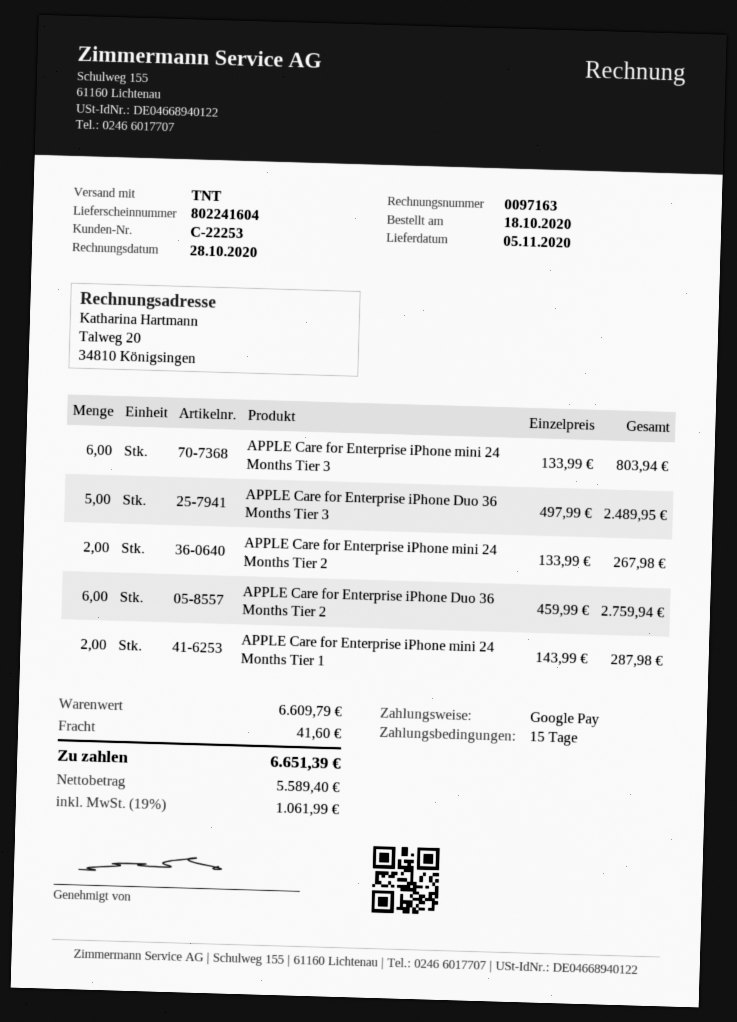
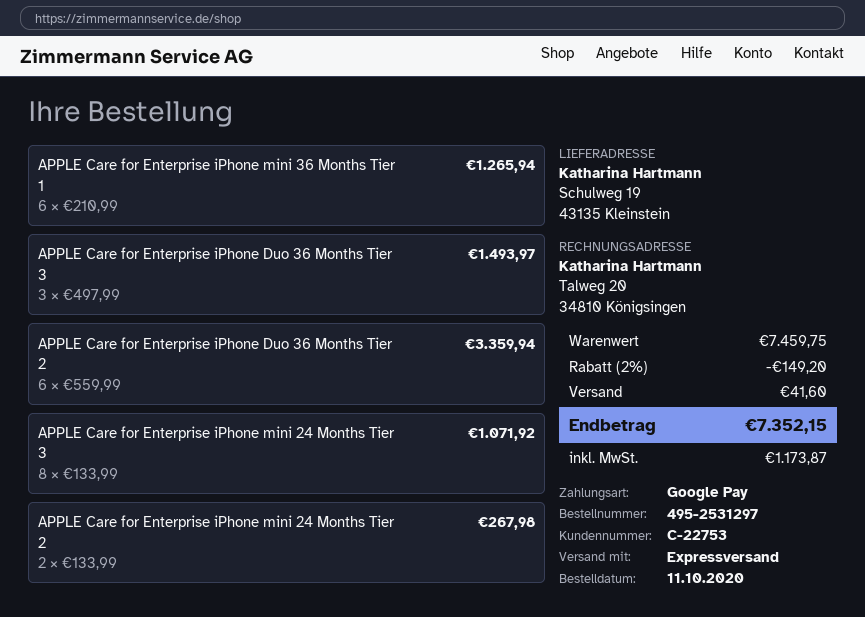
order date: 2020-10-18 -> 2020-10-11
customer number: C-22253 -> C-22753
shipping method: TNT -> express
APPLE Care for Enterprise iPhone mini 24 Months Tier 3: 6 x 133.99 = 803.94 -> 8 x 133.99 = 1071.92
APPLE Care for Enterprise iPhone Duo 36 Months Tier 3: 5 x 497.99 = 2489.95 -> 3 x 497.99 = 1493.97
APPLE Care for Enterprise iPhone Duo 36 Months Tier 2: 6 x 459.99 = 2759.94 -> 6 x 559.99 = 3359.94
APPLE Care for Enterprise iPhone mini 24 Months Tier 1: 2 x 143.99 = 287.98 -> none
APPLE Care for Enterprise iPhone mini 36 Months Tier 1: none -> 6 x 210.99 = 1265.94
subtotal: 6609.79 -> 7459.75
discount: none -> 2% = 149.20
tax: 1061.99 -> 1173.87
total: 6651.39 -> 7352.15

